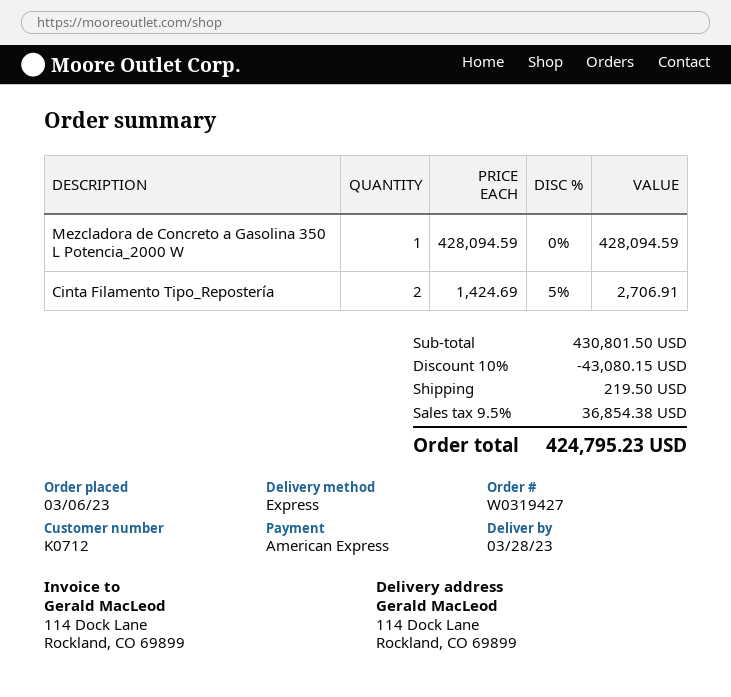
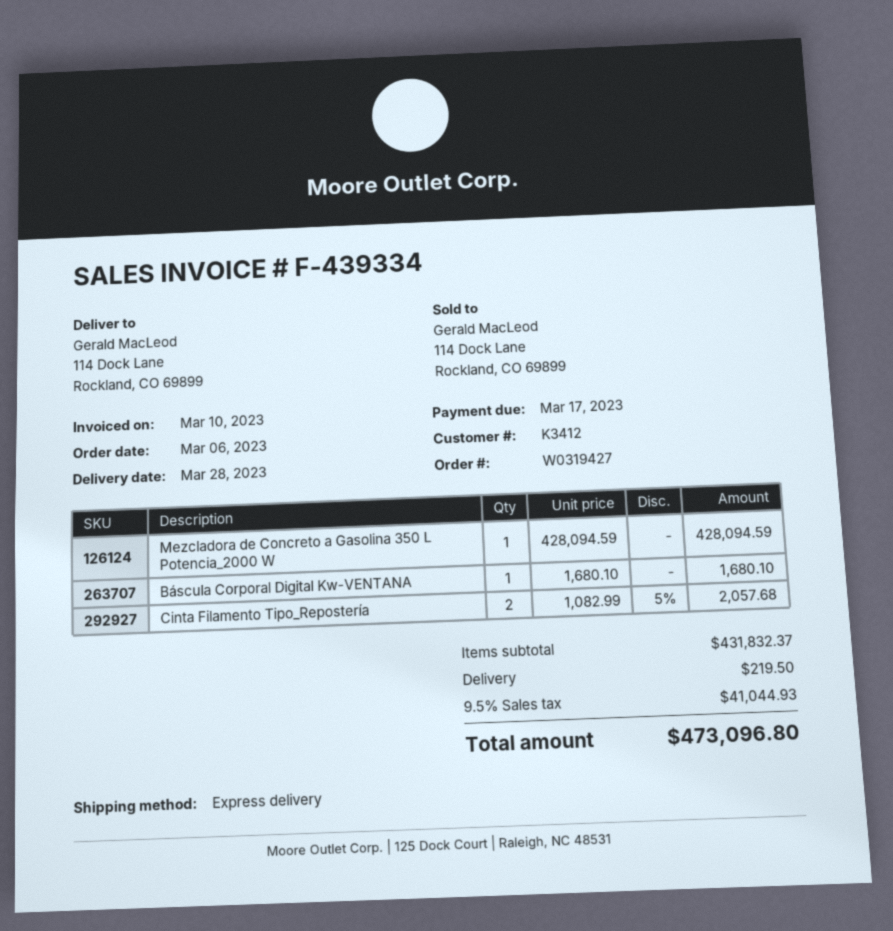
customer number: K0712 -> K3412
Cinta Filamento Tipo_Repostería: 2 x 1424.69 - 5% = 2706.91 -> 2 x 1082.99 - 5% = 2057.68
Báscula Corporal Digital Kw-VENTANA: none -> 1 x 1680.10 = 1680.10
subtotal: 430801.50 -> 431832.37
discount: 10% = 43080.15 -> none
tax: 9.5% = 36854.38 -> 9.5% = 41044.93
total: 424795.23 -> 473096.80

